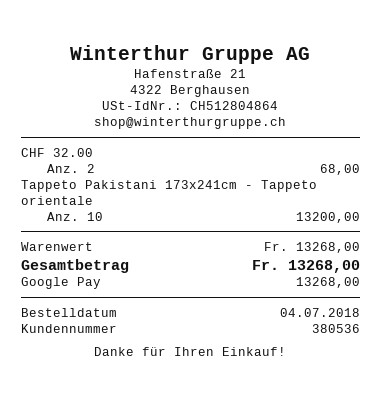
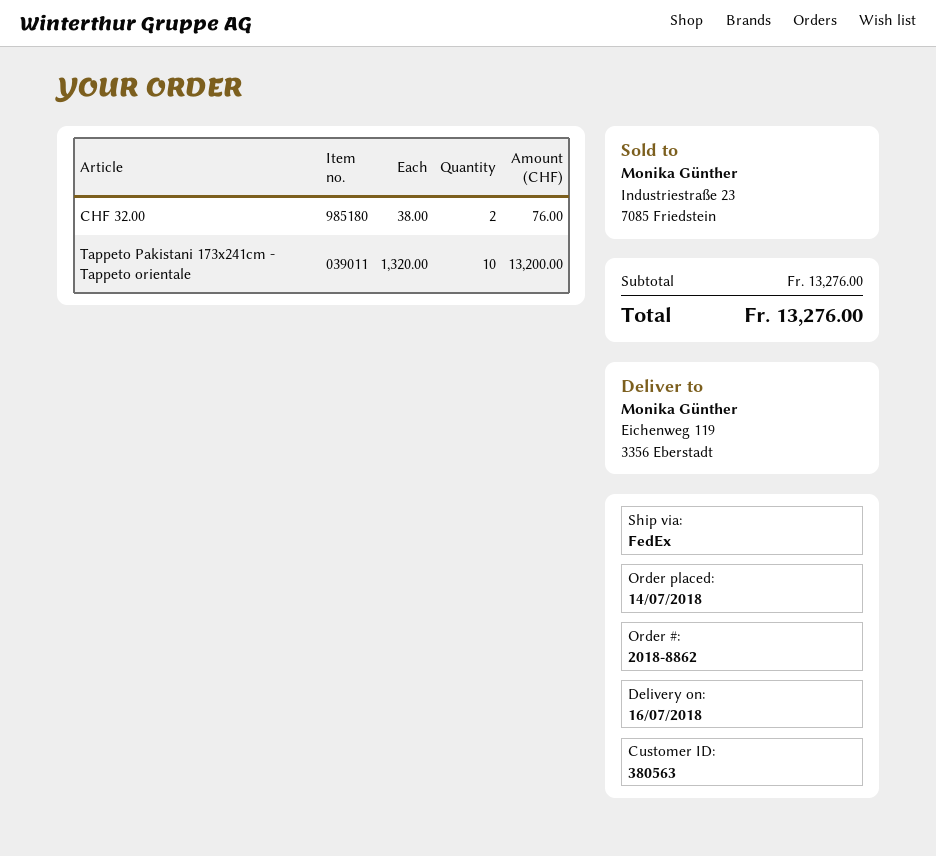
order date: 2018-07-04 -> 2018-07-14
customer number: 380536 -> 380563
CHF 32.00: 2 for 68.00 -> 2 for 76.00
subtotal: 13268.00 -> 13276.00
total: 13268.00 -> 13276.00

